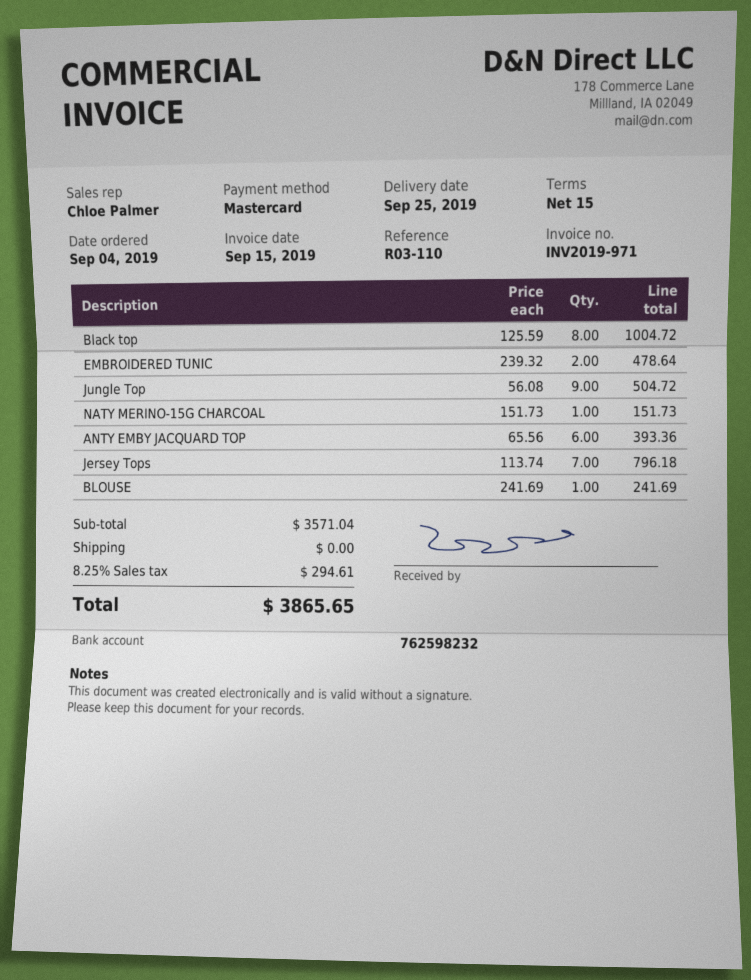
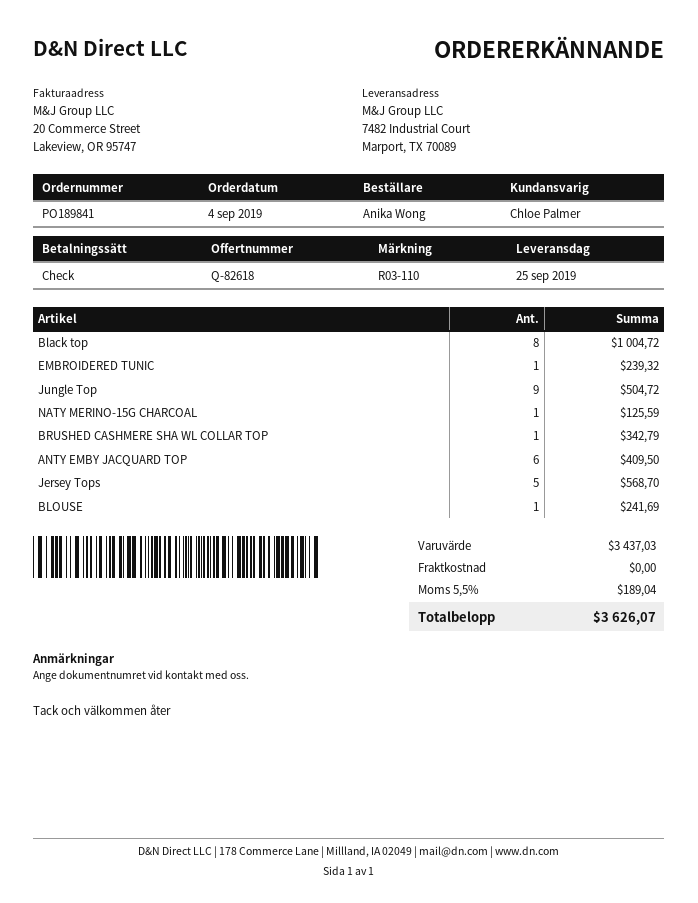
payment method: Mastercard -> cheque
EMBROIDERED TUNIC: 2 for 478.64 -> 1 for 239.32
NATY MERINO-15G CHARCOAL: 1 for 151.73 -> 1 for 125.59
ANTY EMBY JACQUARD TOP: 6 for 393.36 -> 6 for 409.50
Jersey Tops: 7 for 796.18 -> 5 for 568.70
BRUSHED CASHMERE SHA WL COLLAR TOP: none -> 1 for 342.79
subtotal: 3571.04 -> 3437.03
tax: 8.25% = 294.61 -> 5.5% = 189.04
total: 3865.65 -> 3626.07

